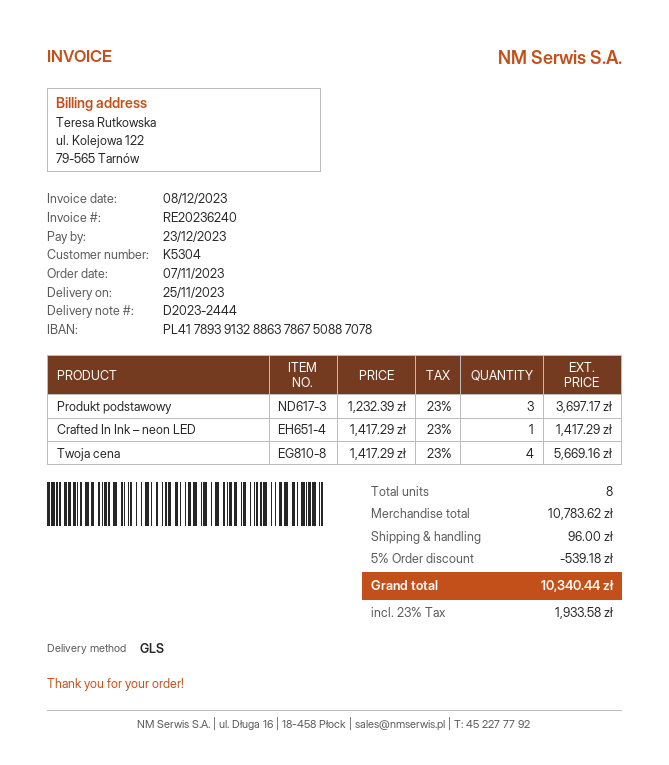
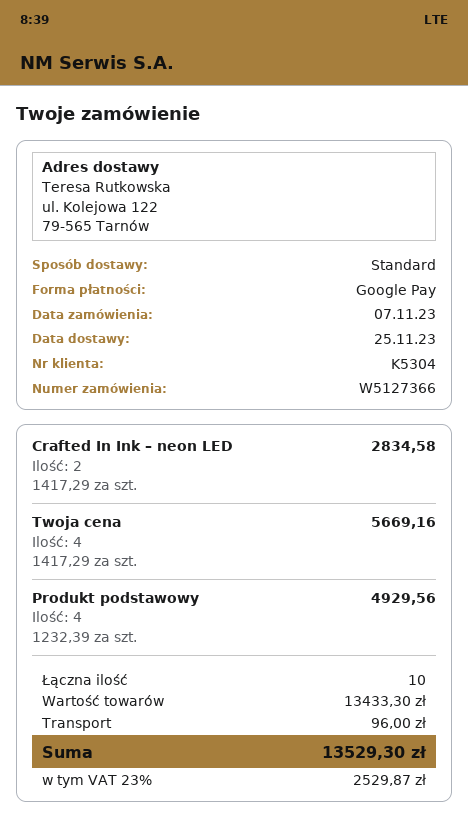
shipping method: GLS -> standard
Produkt podstawowy: 3 x 1232.39 = 3697.17 -> 4 x 1232.39 = 4929.56
Crafted In Ink – neon LED: 1 x 1417.29 = 1417.29 -> 2 x 1417.29 = 2834.58
total quantity: 8 -> 10
subtotal: 10783.62 -> 13433.30
discount: 5% = 539.18 -> none
tax: 23% = 1933.58 -> 23% = 2529.87
total: 10340.44 -> 13529.30

